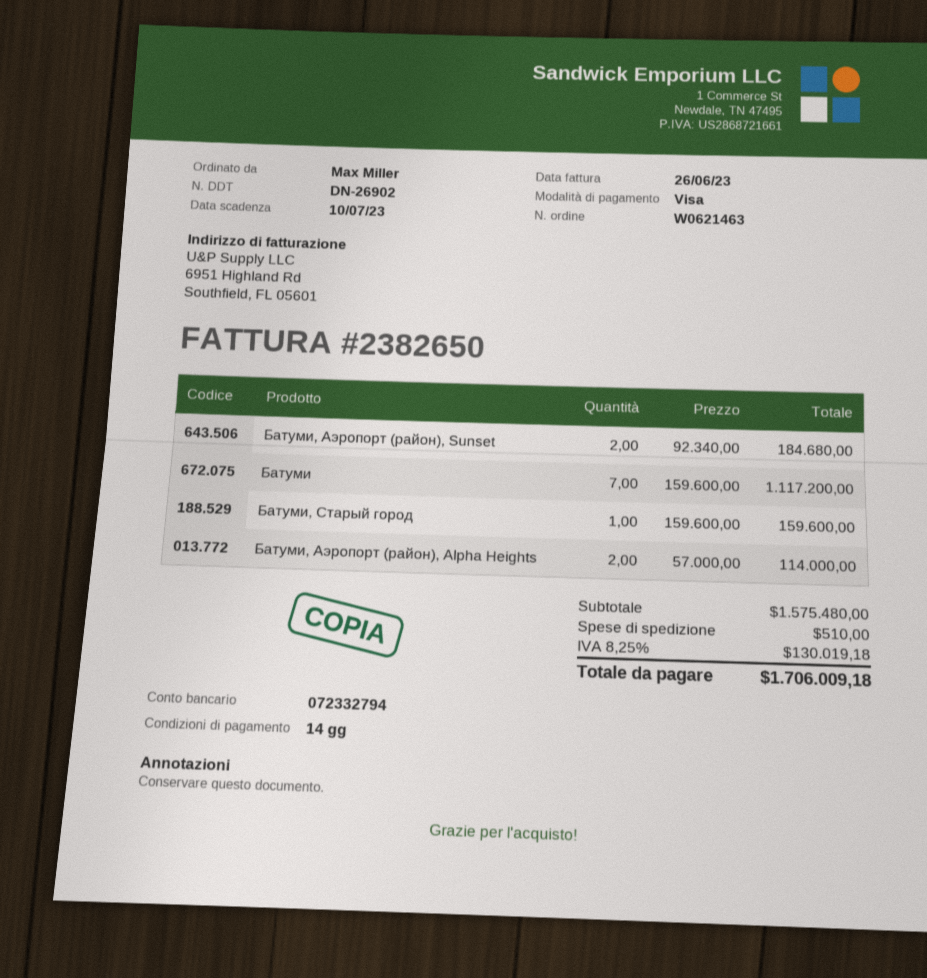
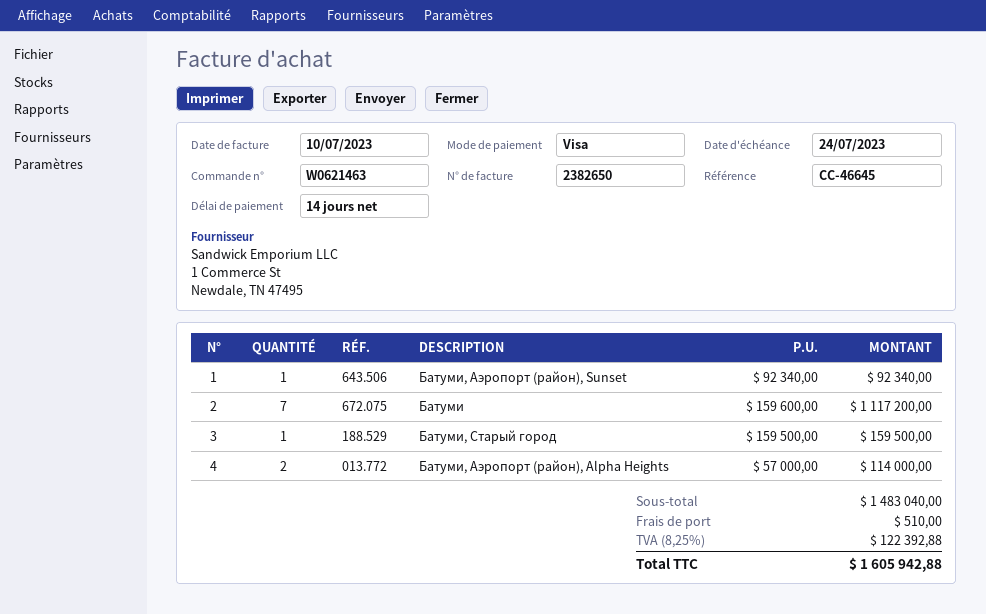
invoice date: 2023-06-26 -> 2023-07-10
due date: 2023-07-10 -> 2023-07-24
Батуми, Аэропорт (район), Sunset: 2 x 92340.00 = 184680.00 -> 1 x 92340.00 = 92340.00
Батуми, Старый город: 1 x 159600.00 = 159600.00 -> 1 x 159500.00 = 159500.00
subtotal: 1575480.00 -> 1483040.00
tax: 8.25% = 130019.18 -> 8.25% = 122392.88
total: 1706009.18 -> 1605942.88

